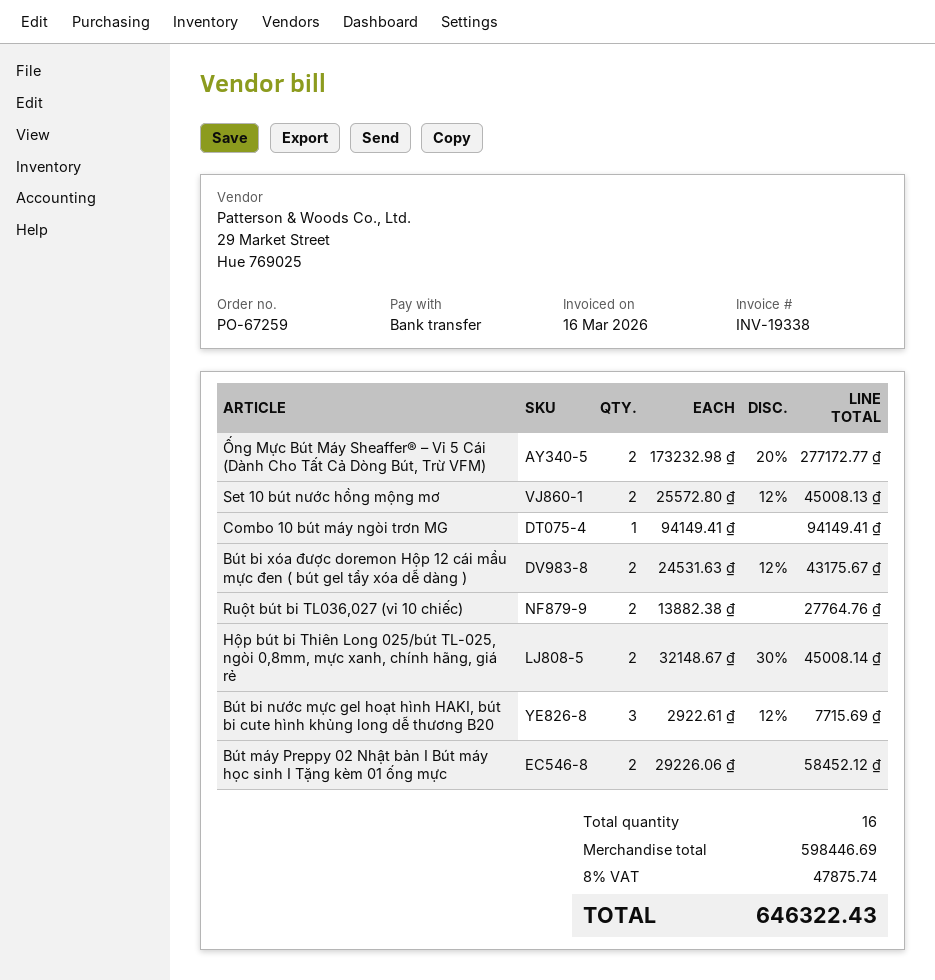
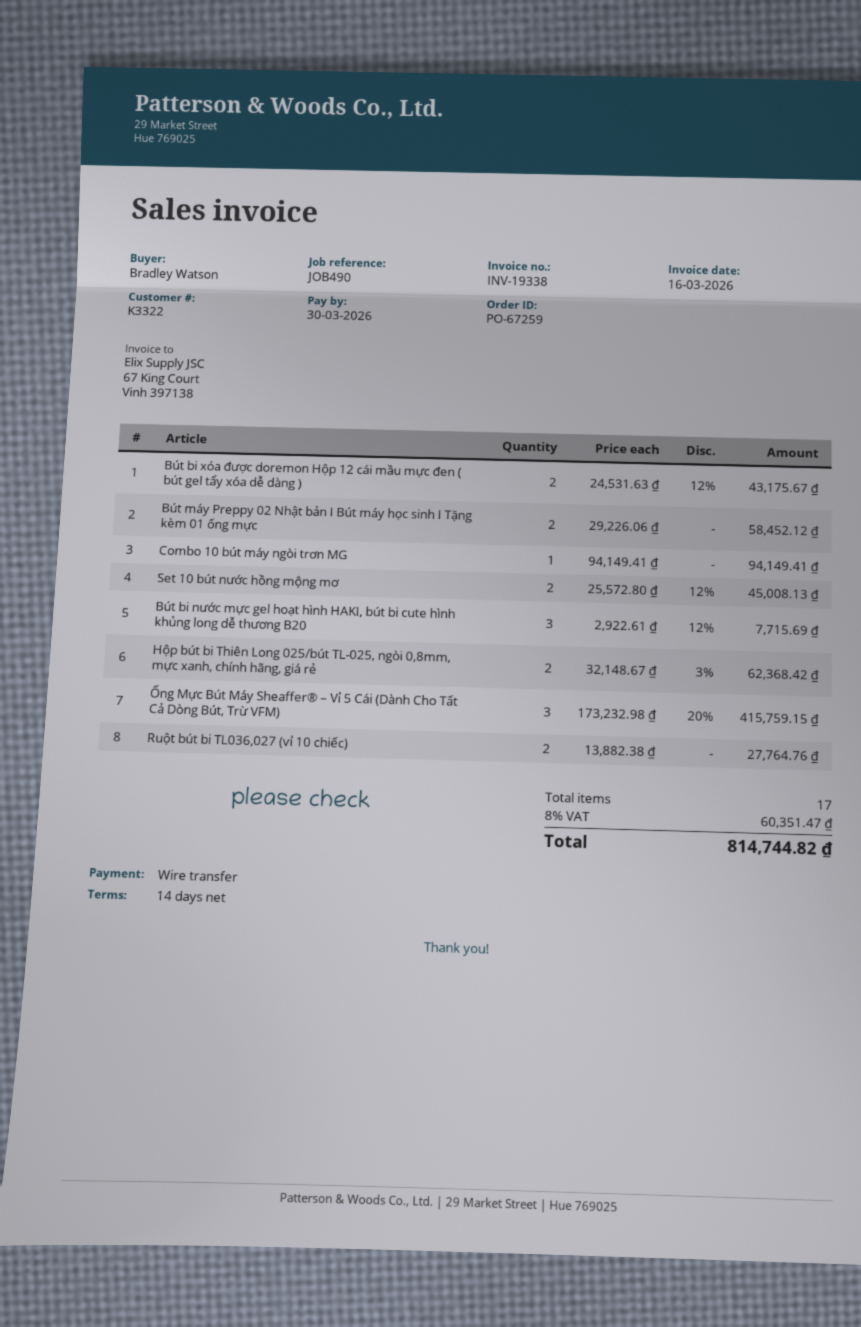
Ống Mực Bút Máy Sheaffer® – Vỉ 5 Cái (Dành Cho Tất Cả Dòng Bút, Trừ VFM): 2 x 173232.98 - 20% = 277172.77 -> 3 x 173232.98 - 20% = 415759.15
Hộp bút bi Thiên Long 025/bút TL-025, ngòi 0,8mm, mực xanh, chính hãng, giá rẻ: 2 x 32148.67 - 30% = 45008.14 -> 2 x 32148.67 - 3% = 62368.42
total quantity: 16 -> 17
tax: 8% = 47875.74 -> 8% = 60351.47
total: 646322.43 -> 814744.82

